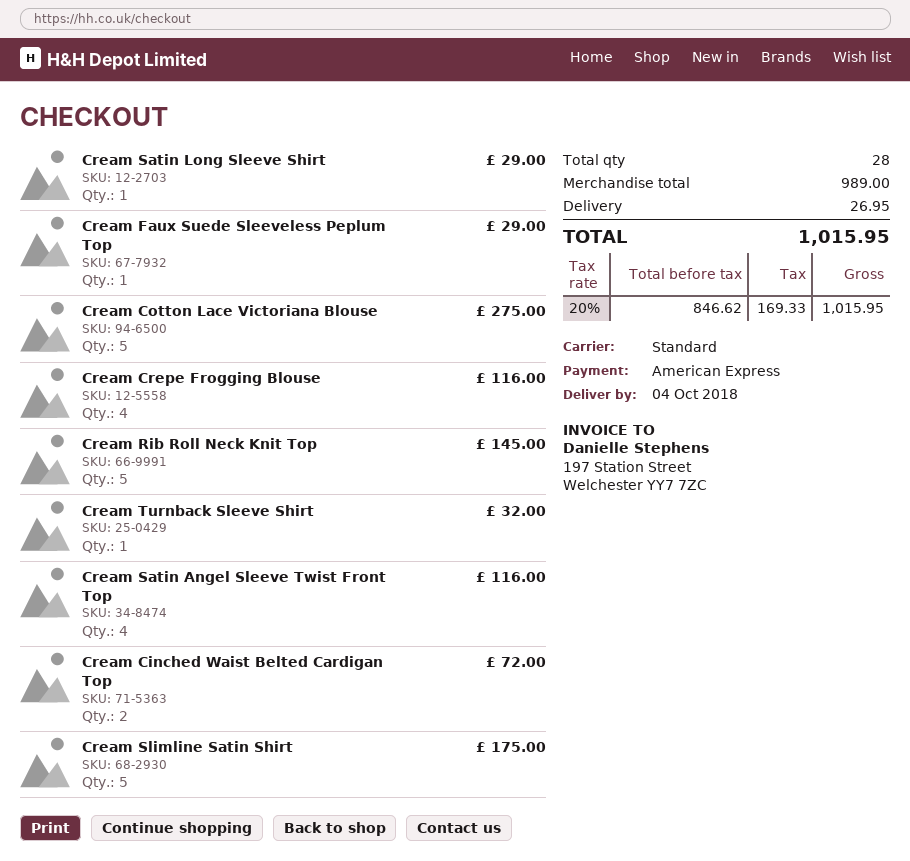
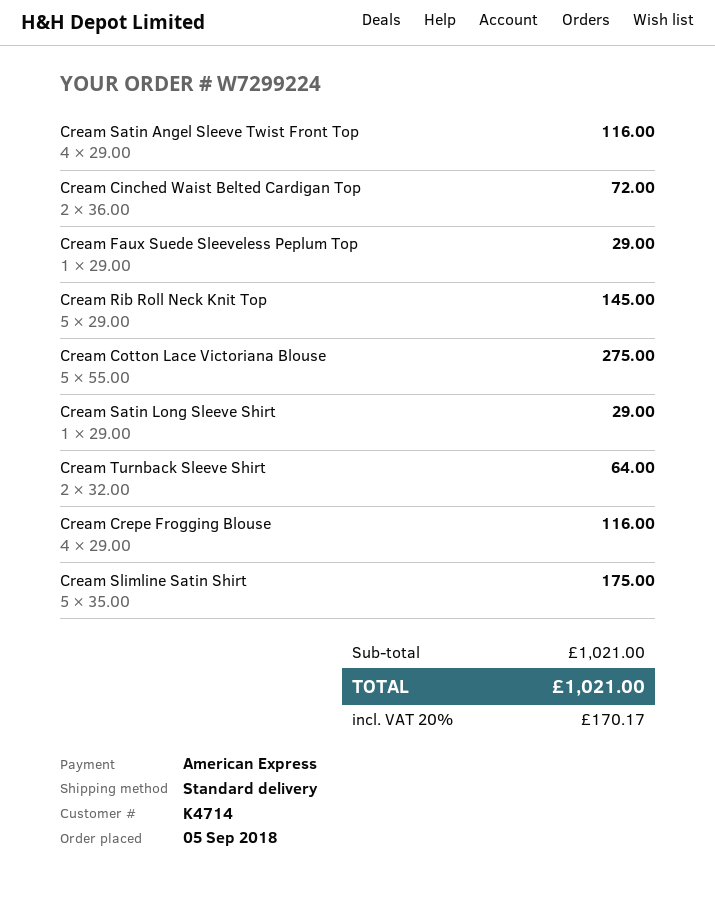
Cream Turnback Sleeve Shirt: 1 for 32.00 -> 2 for 64.00
subtotal: 989.00 -> 1021.00
shipping: 26.95 -> none
tax: 20% = 169.33 -> 20% = 170.17
total: 1015.95 -> 1021.00

